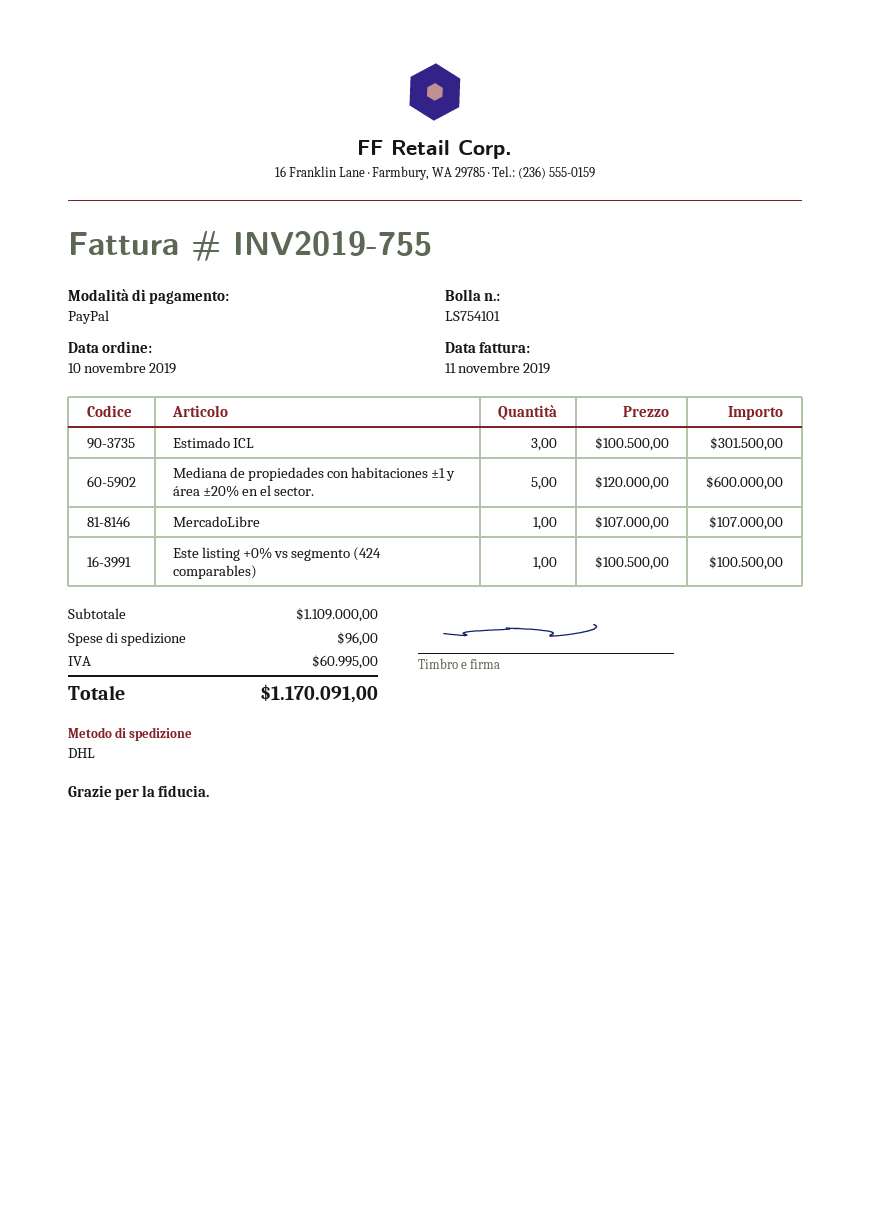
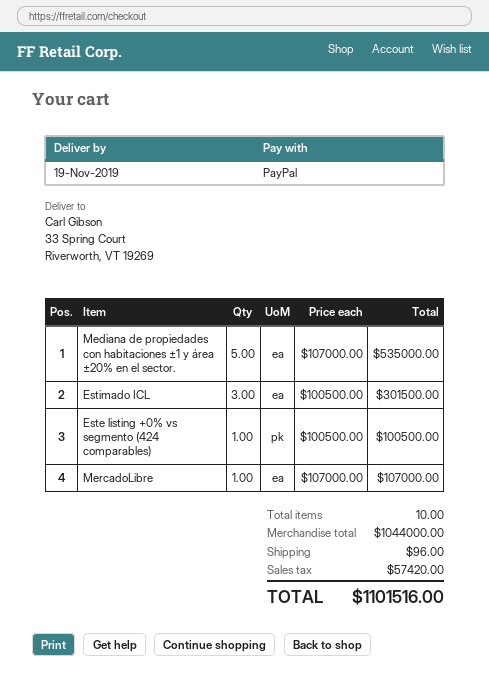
Mediana de propiedades con habitaciones ±1 y área ±20% en el sector.: 5 x 120000.00 = 600000.00 -> 5 x 107000.00 = 535000.00
subtotal: 1109000.00 -> 1044000.00
tax: 60995.00 -> 57420.00
total: 1170091.00 -> 1101516.00

